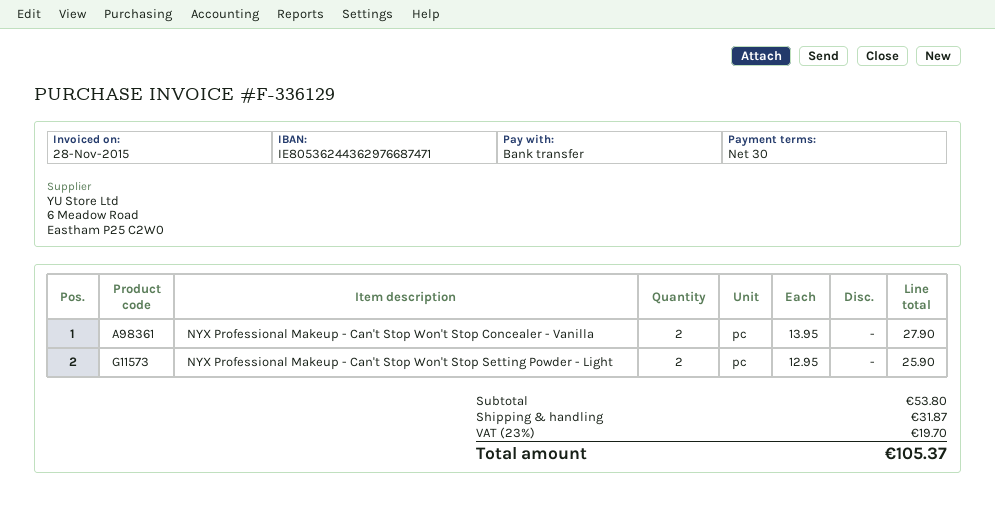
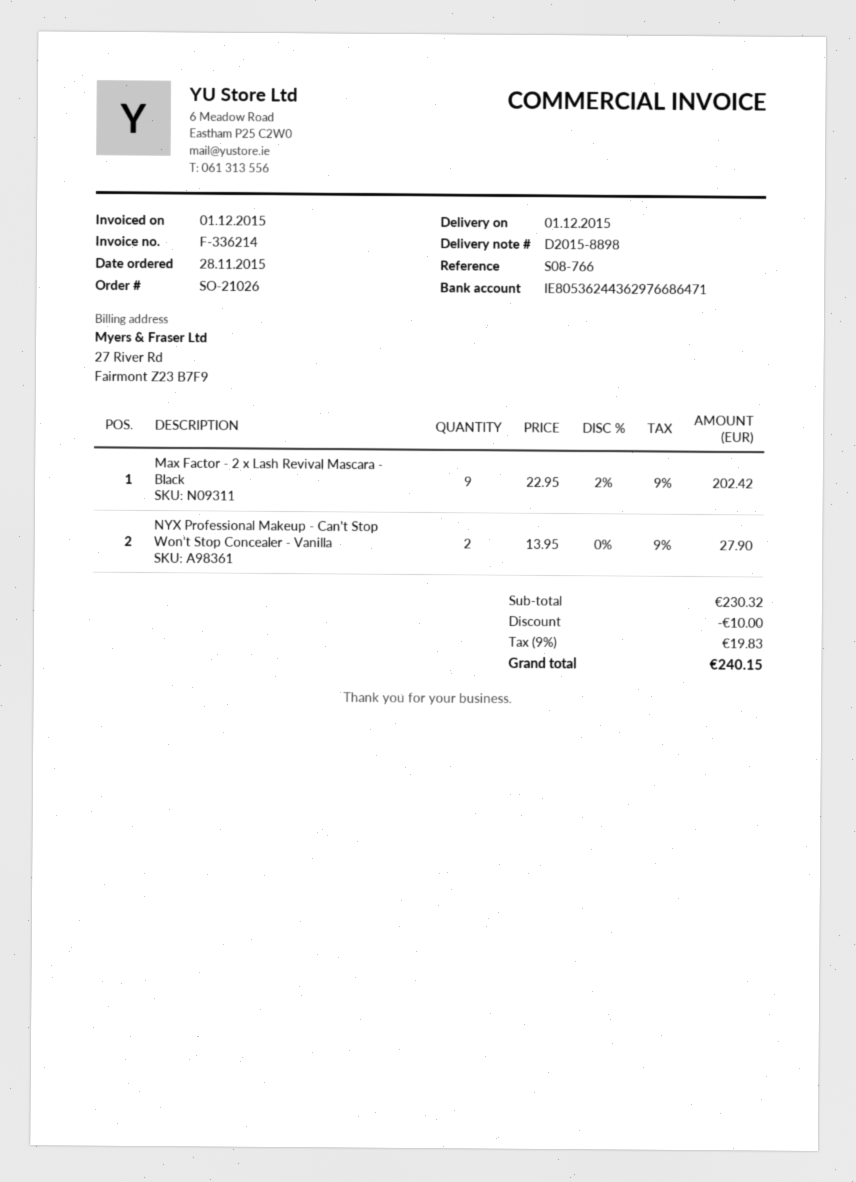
invoice number: F-336129 -> F-336214
invoice date: 2015-11-28 -> 2015-12-01
bank account: IE80536244362976687471 -> IE80536244362976686471
NYX Professional Makeup - Can't Stop Won't Stop Setting Powder - Light: 2 x 12.95 = 25.90 -> none
Max Factor - 2 x Lash Revival Mascara - Black: none -> 9 x 22.95 - 2% = 202.42
subtotal: 53.80 -> 230.32
discount: none -> 10.00
shipping: 31.87 -> none
tax: 23% = 19.70 -> 9% = 19.83
total: 105.37 -> 240.15

